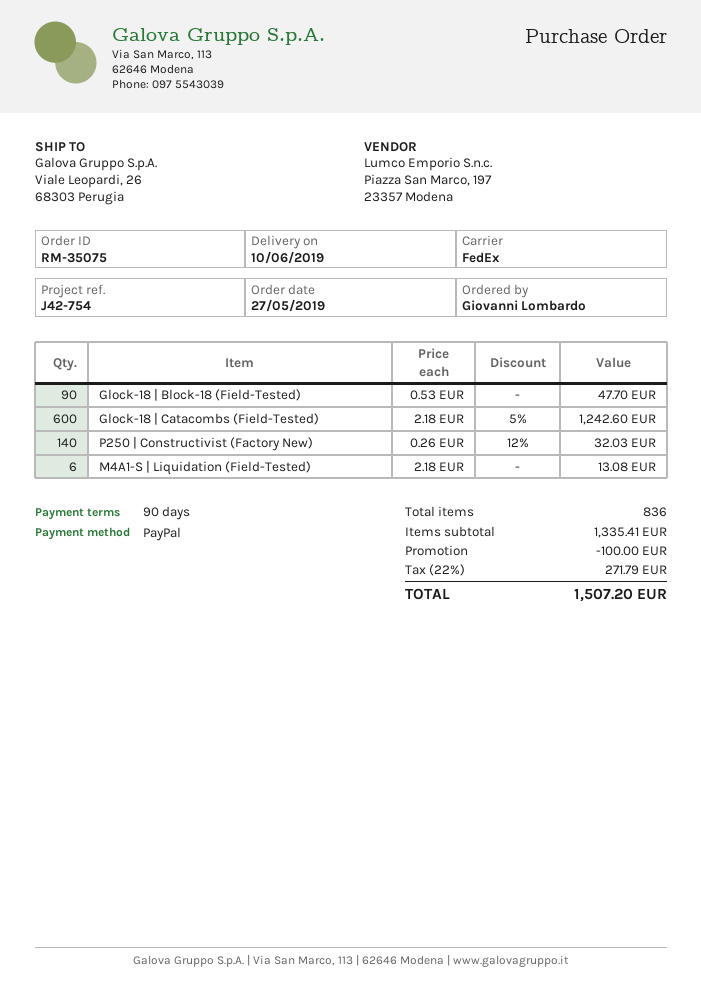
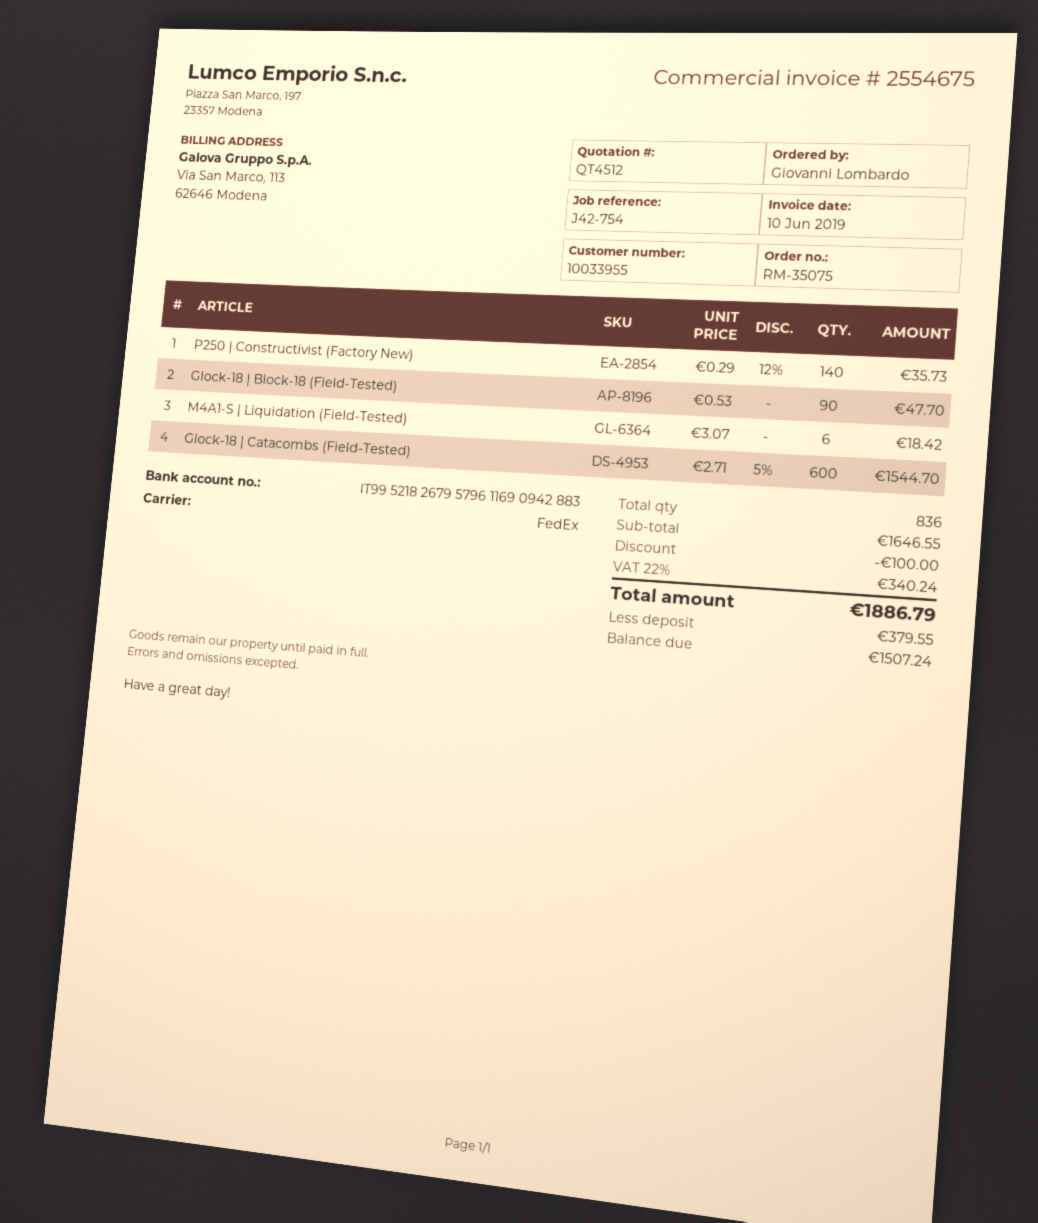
Glock-18 | Catacombs (Field-Tested): 600 x 2.18 - 5% = 1242.60 -> 600 x 2.71 - 5% = 1544.70
P250 | Constructivist (Factory New): 140 x 0.26 - 12% = 32.03 -> 140 x 0.29 - 12% = 35.73
M4A1-S | Liquidation (Field-Tested): 6 x 2.18 = 13.08 -> 6 x 3.07 = 18.42
subtotal: 1335.41 -> 1646.55
tax: 22% = 271.79 -> 22% = 340.24
total: 1507.20 -> 1886.79

